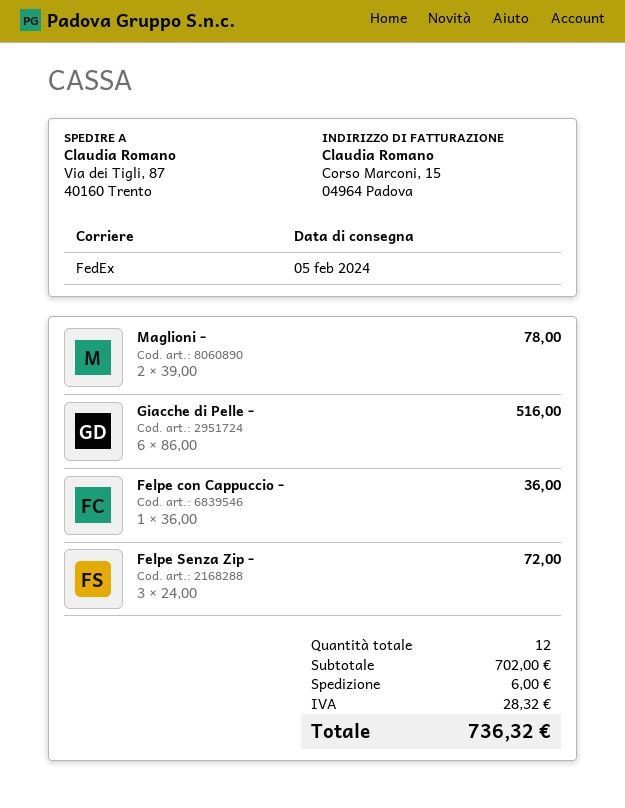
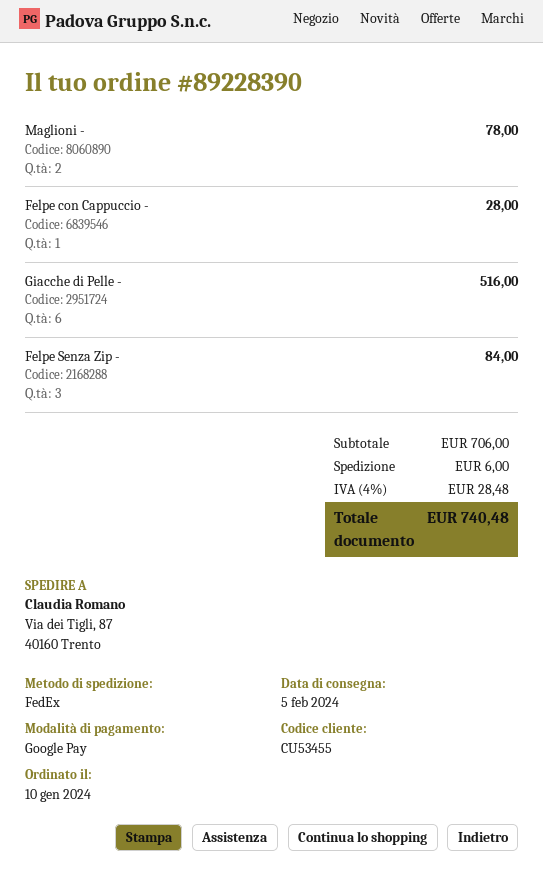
Felpe con Cappuccio -: 1 for 36.00 -> 1 for 28.00
Felpe Senza Zip -: 3 for 72.00 -> 3 for 84.00
subtotal: 702.00 -> 706.00
tax: 28.32 -> 28.48
total: 736.32 -> 740.48

